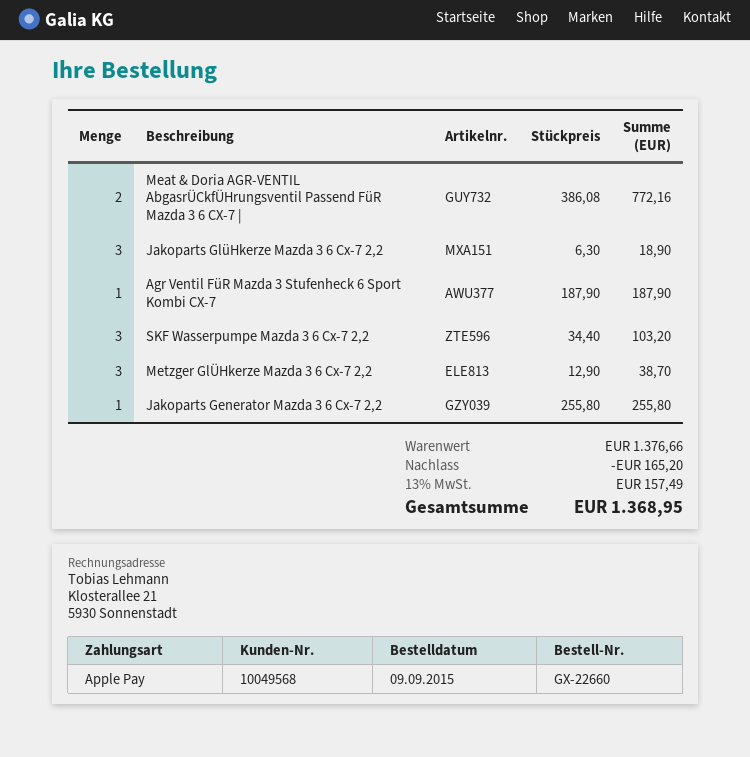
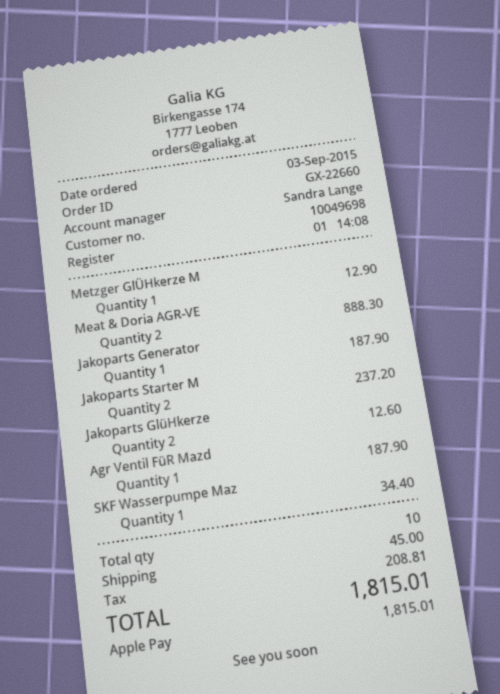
order date: 2015-09-09 -> 2015-09-03
customer number: 10049568 -> 10049698
Meat & Doria AGR-VENTIL AbgasrÜCkfÜHrungsventil Passend FüR Mazda 3 6 CX-7 |: 2 for 772.16 -> 2 for 888.30
Jakoparts GlüHkerze Mazda 3 6 Cx-7 2,2: 3 for 18.90 -> 2 for 12.60
SKF Wasserpumpe Mazda 3 6 Cx-7 2,2: 3 for 103.20 -> 1 for 34.40
Metzger GlÜHkerze Mazda 3 6 Cx-7 2,2: 3 for 38.70 -> 1 for 12.90
Jakoparts Generator Mazda 3 6 Cx-7 2,2: 1 for 255.80 -> 1 for 187.90
Jakoparts Starter M: none -> 2 for 237.20
discount: 165.20 -> none
shipping: none -> 45.00
tax: 157.49 -> 208.81
total: 1368.95 -> 1815.01

